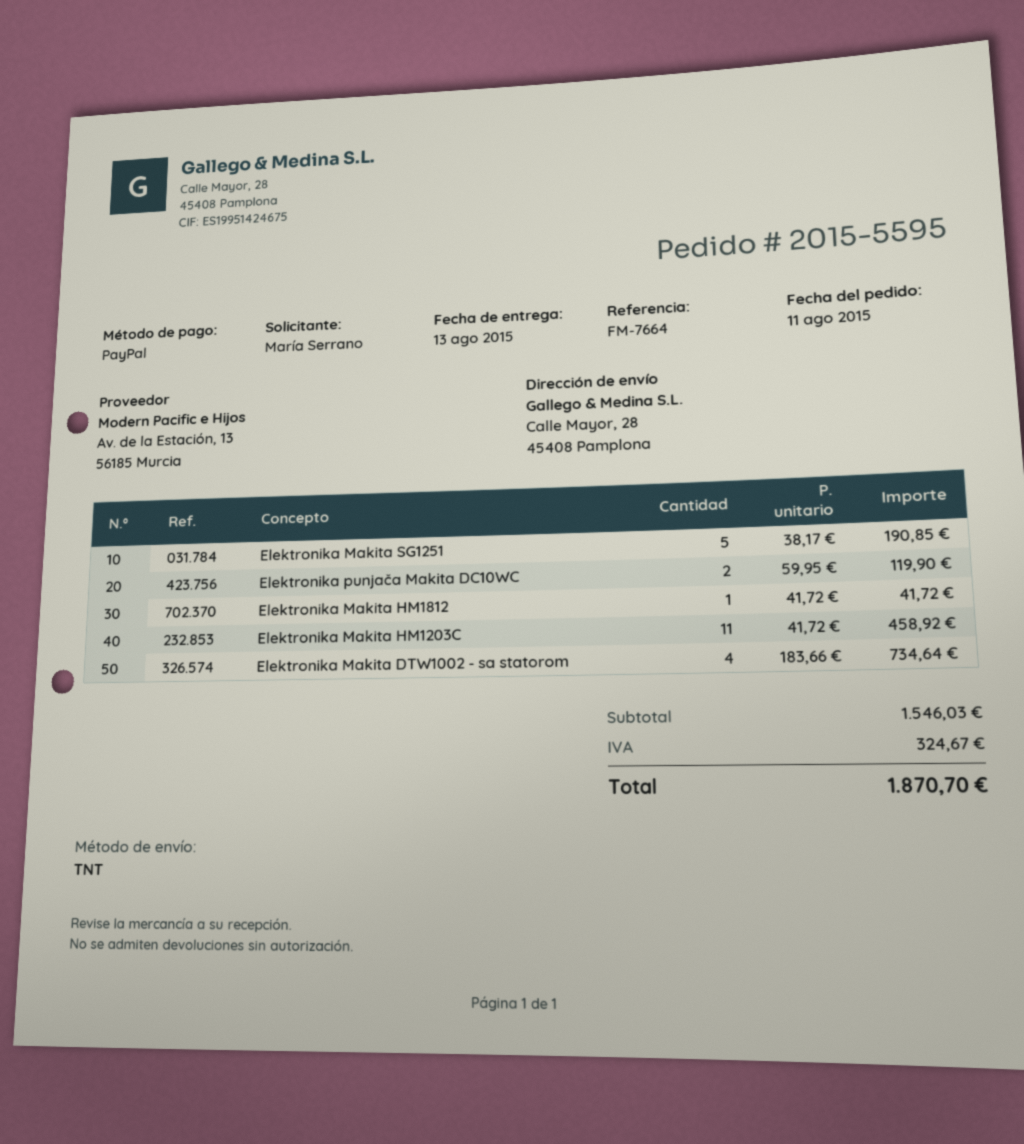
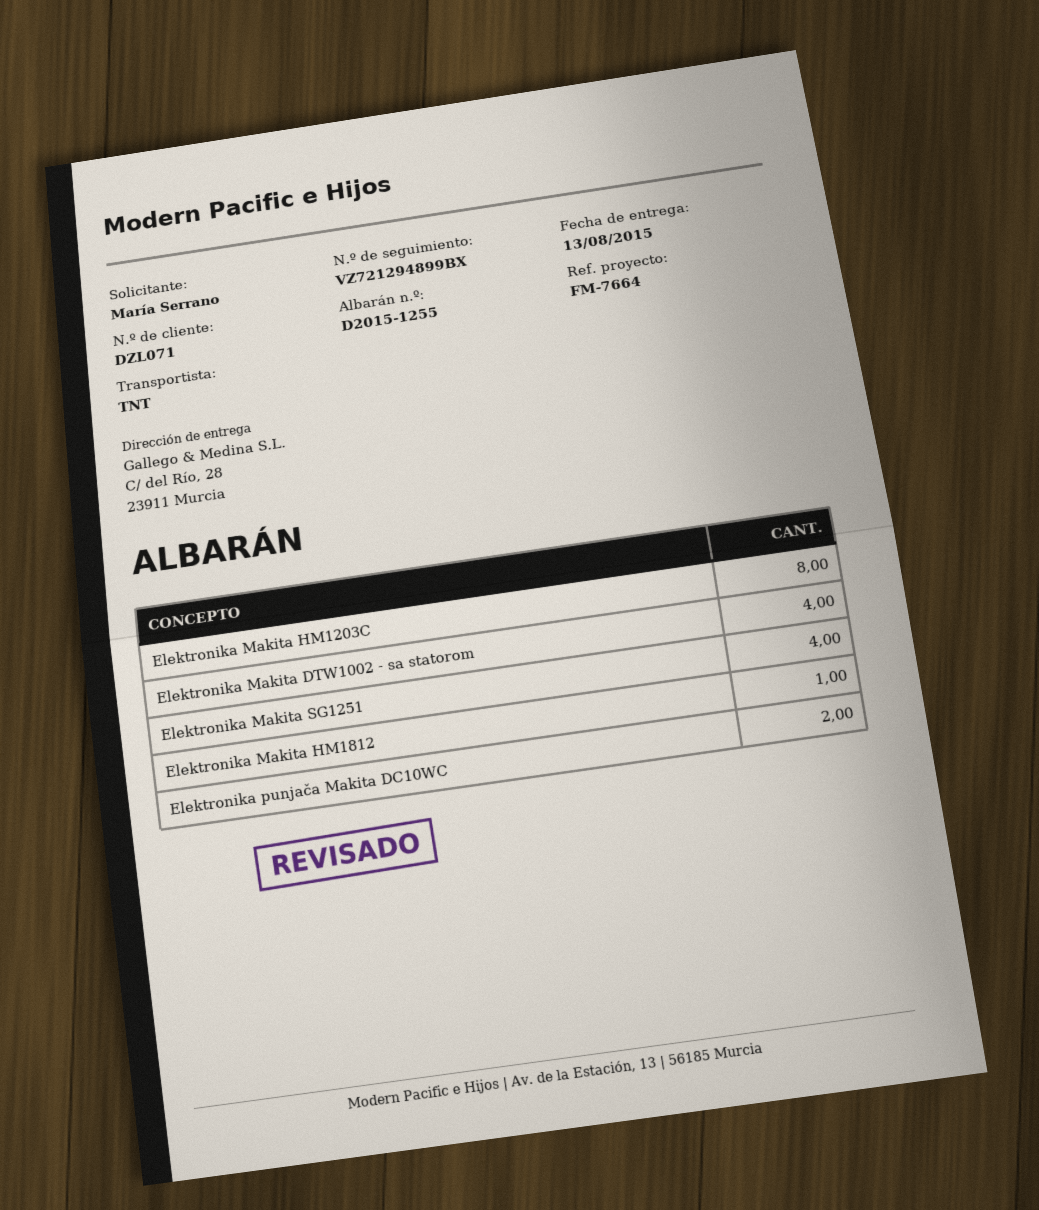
ship to: Calle Mayor, 28, 45408 Pamplona -> C/ del Río, 28, 23911 Murcia
Elektronika Makita SG1251: 5 -> 4
Elektronika Makita HM1203C: 11 -> 8

